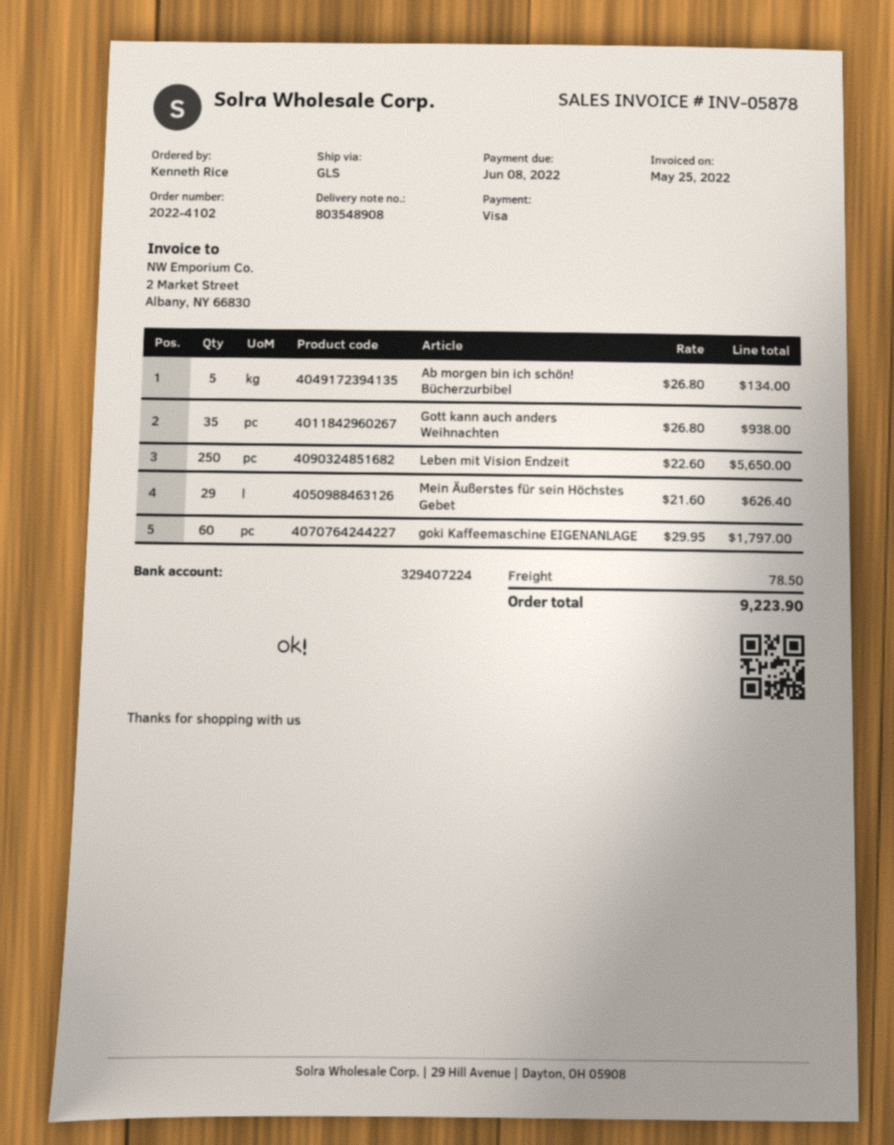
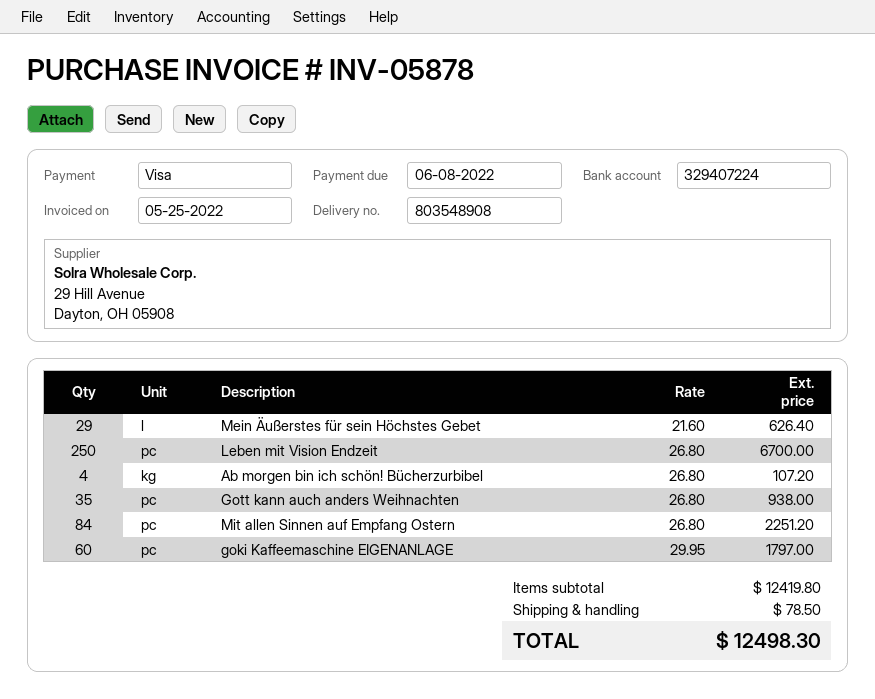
Ab morgen bin ich schön! Bücherzurbibel: 5 x 26.80 = 134.00 -> 4 x 26.80 = 107.20
Leben mit Vision Endzeit: 250 x 22.60 = 5650.00 -> 250 x 26.80 = 6700.00
Mit allen Sinnen auf Empfang Ostern: none -> 84 x 26.80 = 2251.20
total: 9223.90 -> 12498.30

